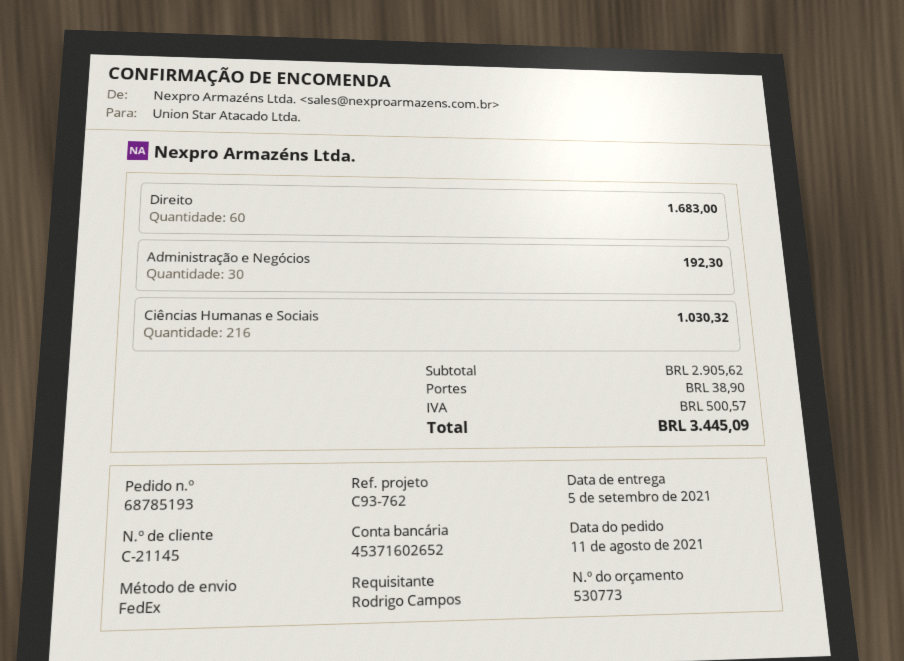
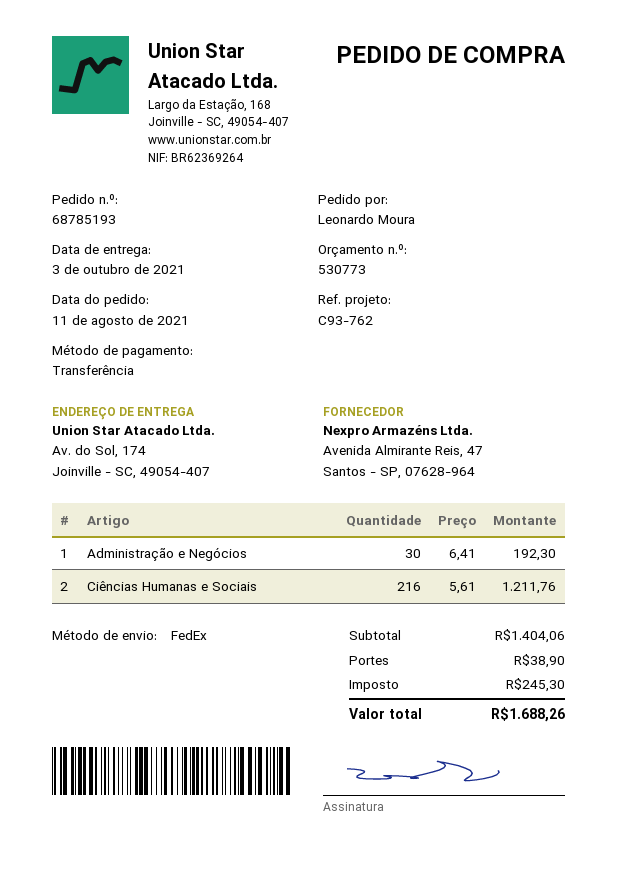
delivery date: 2021-09-05 -> 2021-10-03
ordered by: Rodrigo Campos -> Leonardo Moura
Direito: 60 for 1683.00 -> none
Ciências Humanas e Sociais: 216 for 1030.32 -> 216 for 1211.76
subtotal: 2905.62 -> 1404.06
tax: 500.57 -> 245.30
total: 3445.09 -> 1688.26

